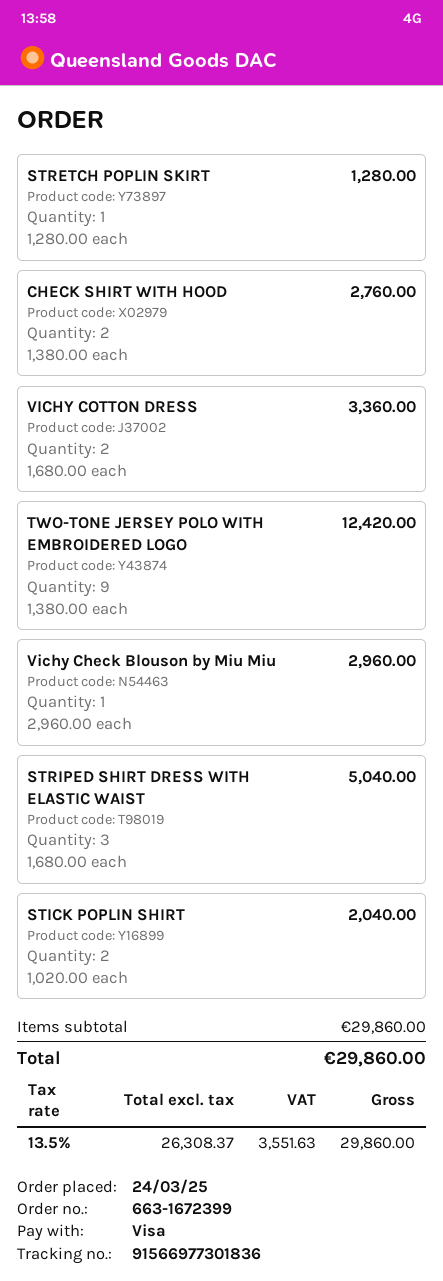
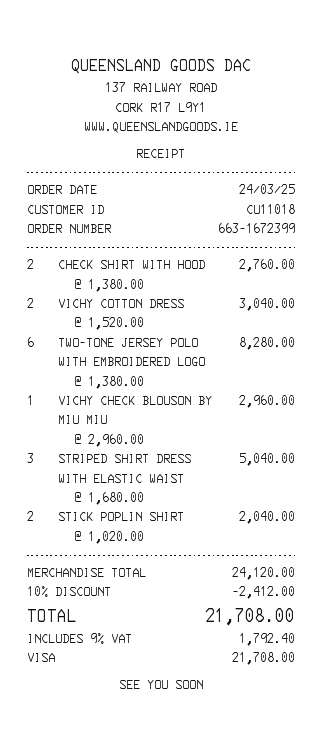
STRETCH POPLIN SKIRT: 1 x 1280.00 = 1280.00 -> none
VICHY COTTON DRESS: 2 x 1680.00 = 3360.00 -> 2 x 1520.00 = 3040.00
TWO-TONE JERSEY POLO WITH EMBROIDERED LOGO: 9 x 1380.00 = 12420.00 -> 6 x 1380.00 = 8280.00
subtotal: 29860.00 -> 24120.00
discount: none -> 10% = 2412.00
tax: 13.5% = 3551.63 -> 9% = 1792.40
total: 29860.00 -> 21708.00

